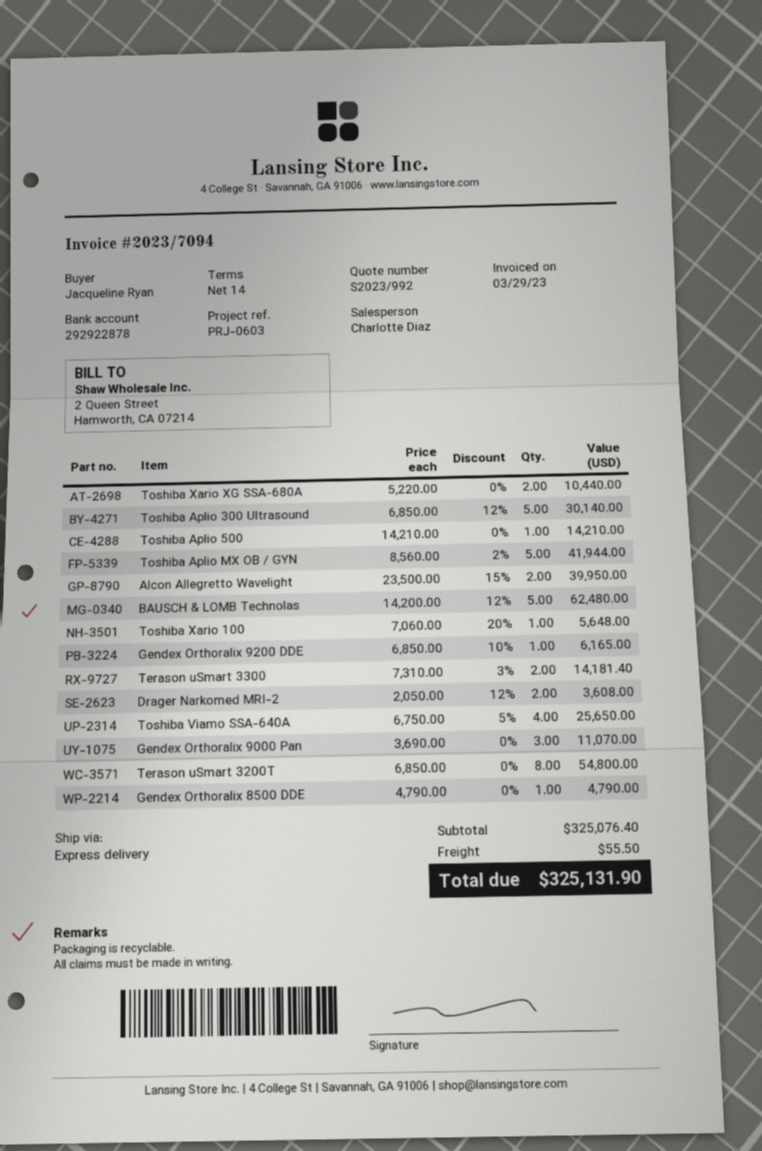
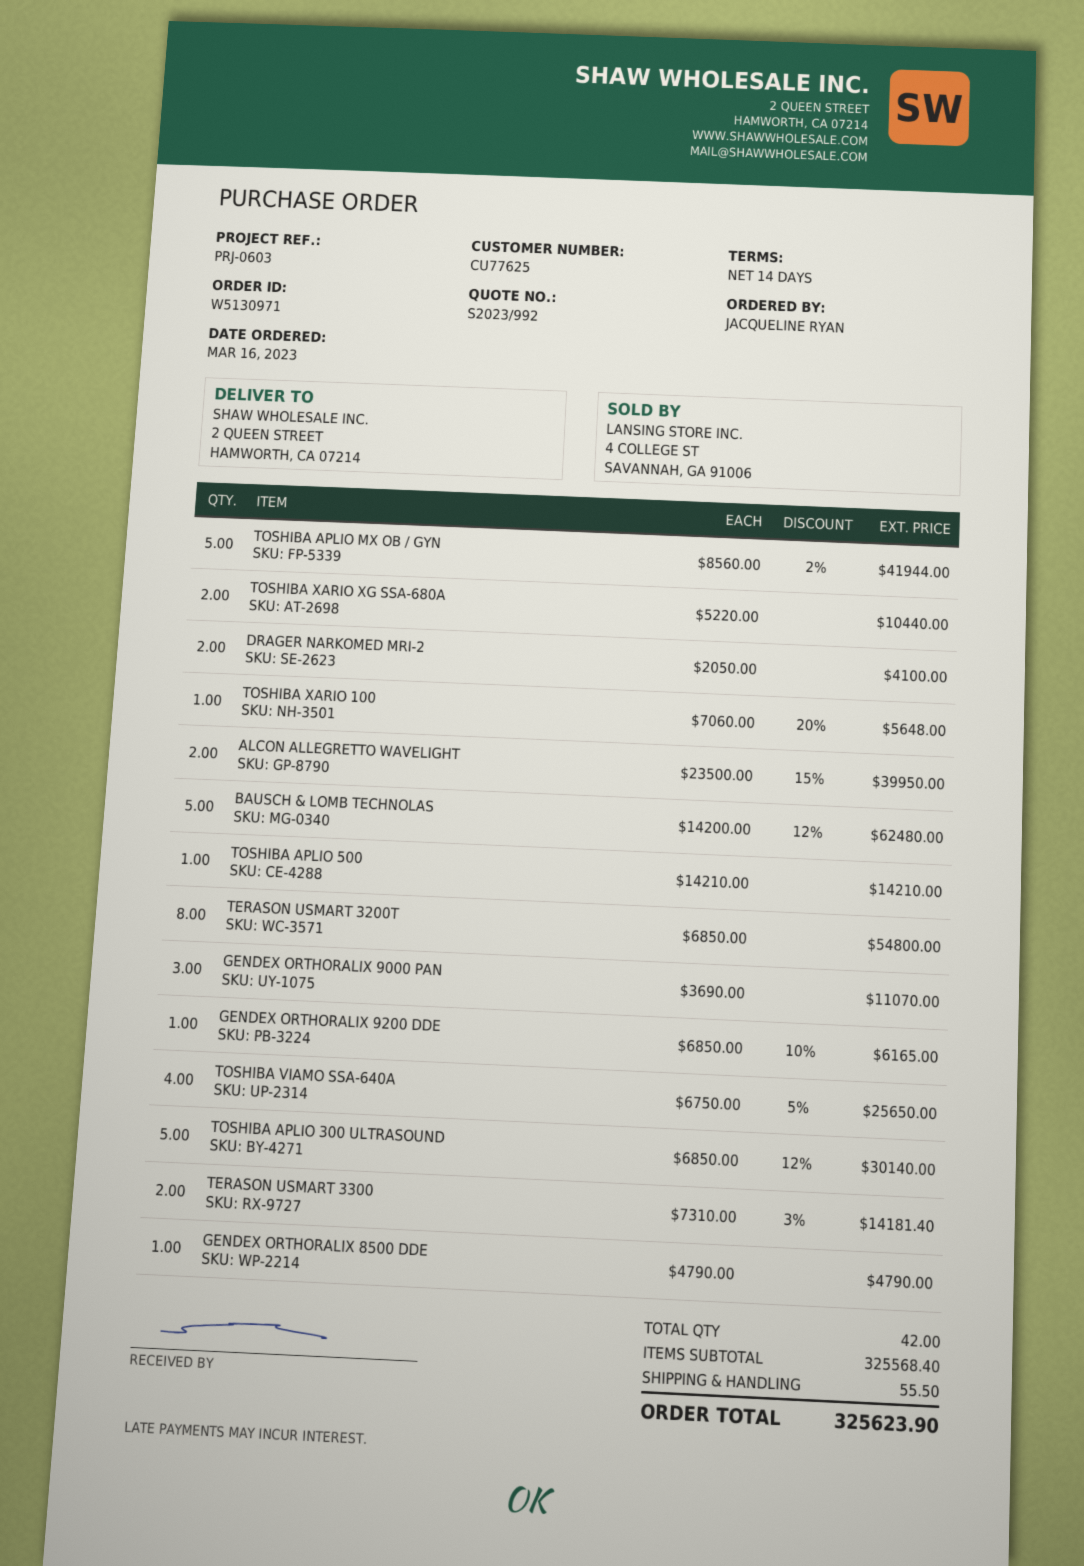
Drager Narkomed MRI-2: 2 x 2050.00 - 12% = 3608.00 -> 2 x 2050.00 = 4100.00
subtotal: 325076.40 -> 325568.40
total: 325131.90 -> 325623.90

